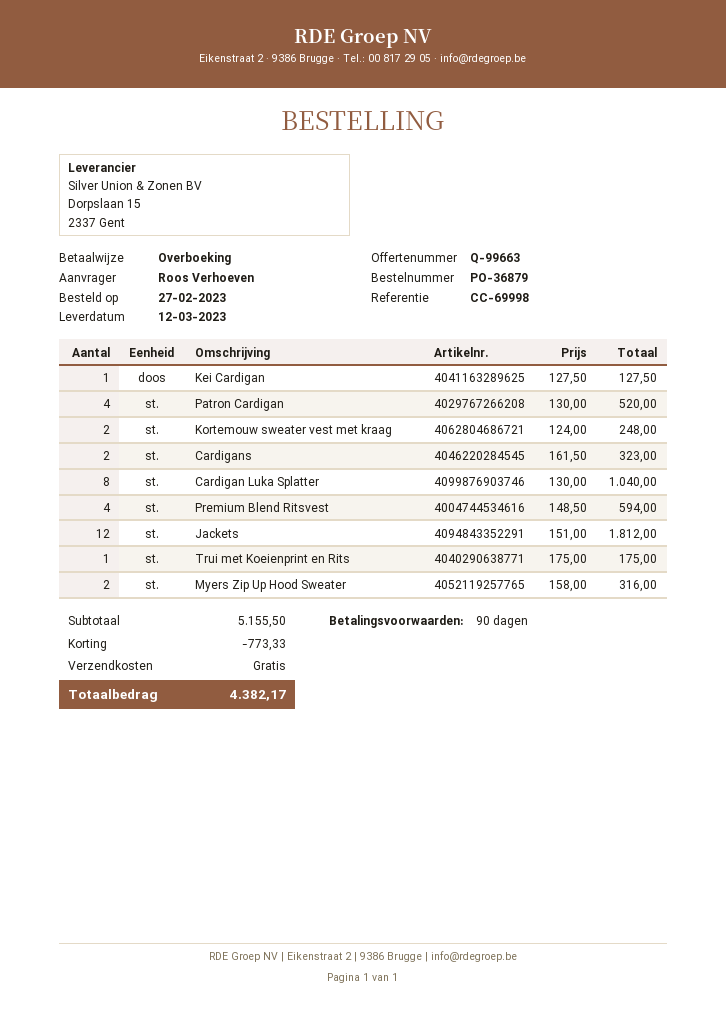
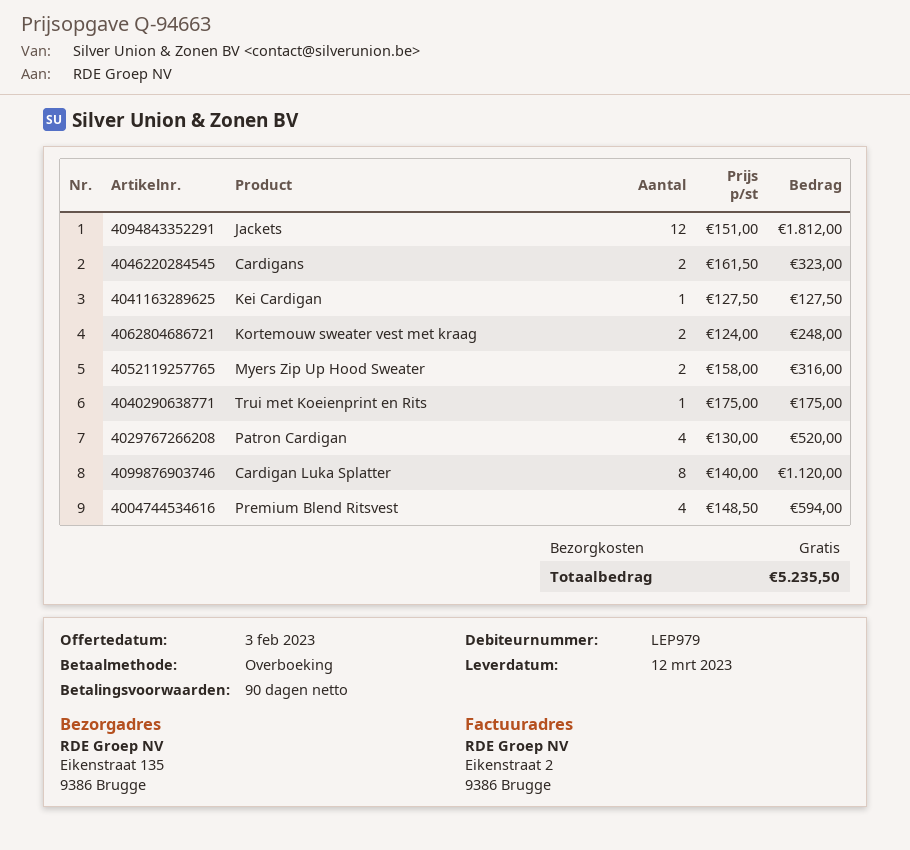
quote number: Q-99663 -> Q-94663
Cardigan Luka Splatter: 8 x 130.00 = 1040.00 -> 8 x 140.00 = 1120.00
discount: 773.33 -> none
total: 4382.17 -> 5235.50

